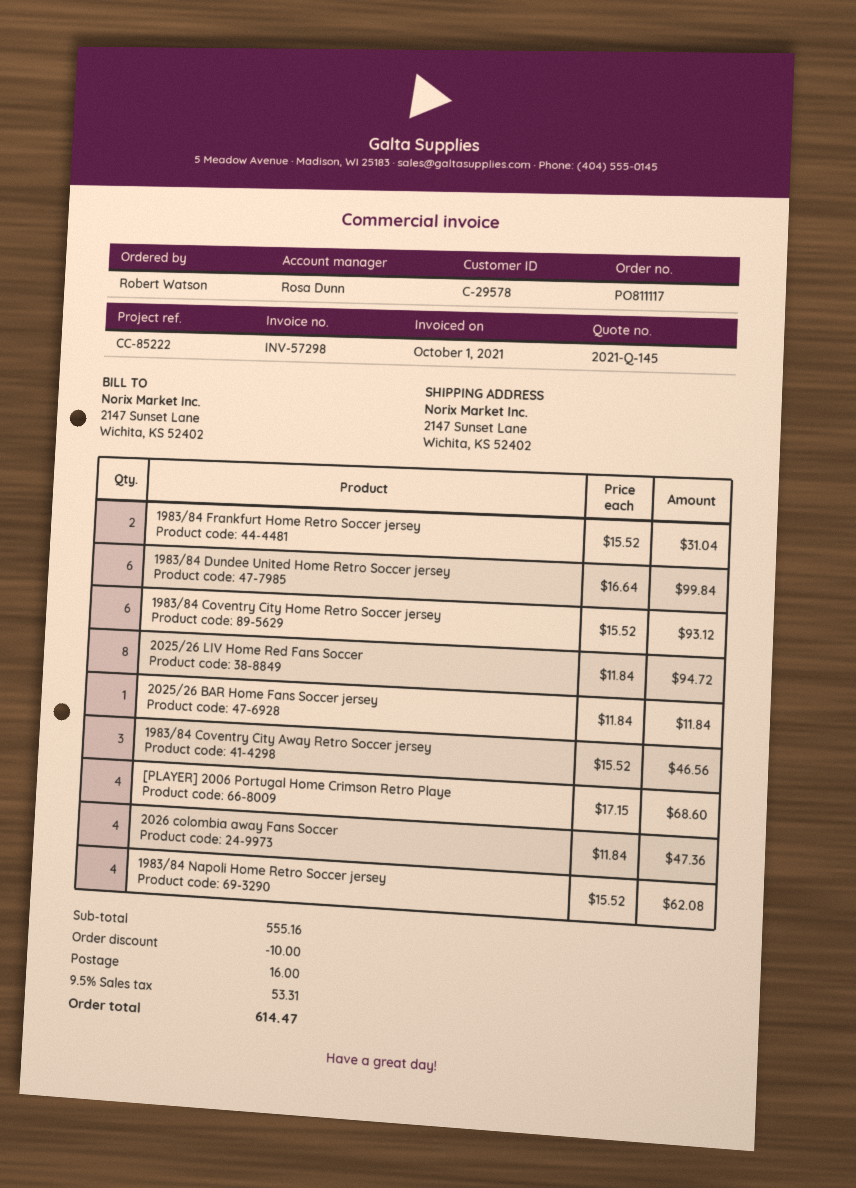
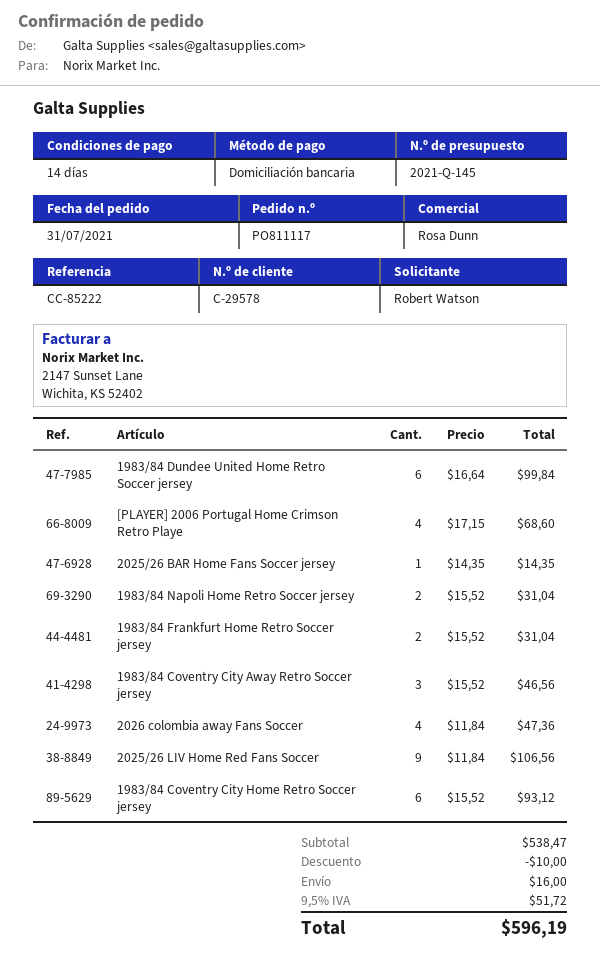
2025/26 LIV Home Red Fans Soccer: 8 x 11.84 = 94.72 -> 9 x 11.84 = 106.56
2025/26 BAR Home Fans Soccer jersey: 1 x 11.84 = 11.84 -> 1 x 14.35 = 14.35
1983/84 Napoli Home Retro Soccer jersey: 4 x 15.52 = 62.08 -> 2 x 15.52 = 31.04
subtotal: 555.16 -> 538.47
tax: 9.5% = 53.31 -> 9.5% = 51.72
total: 614.47 -> 596.19

